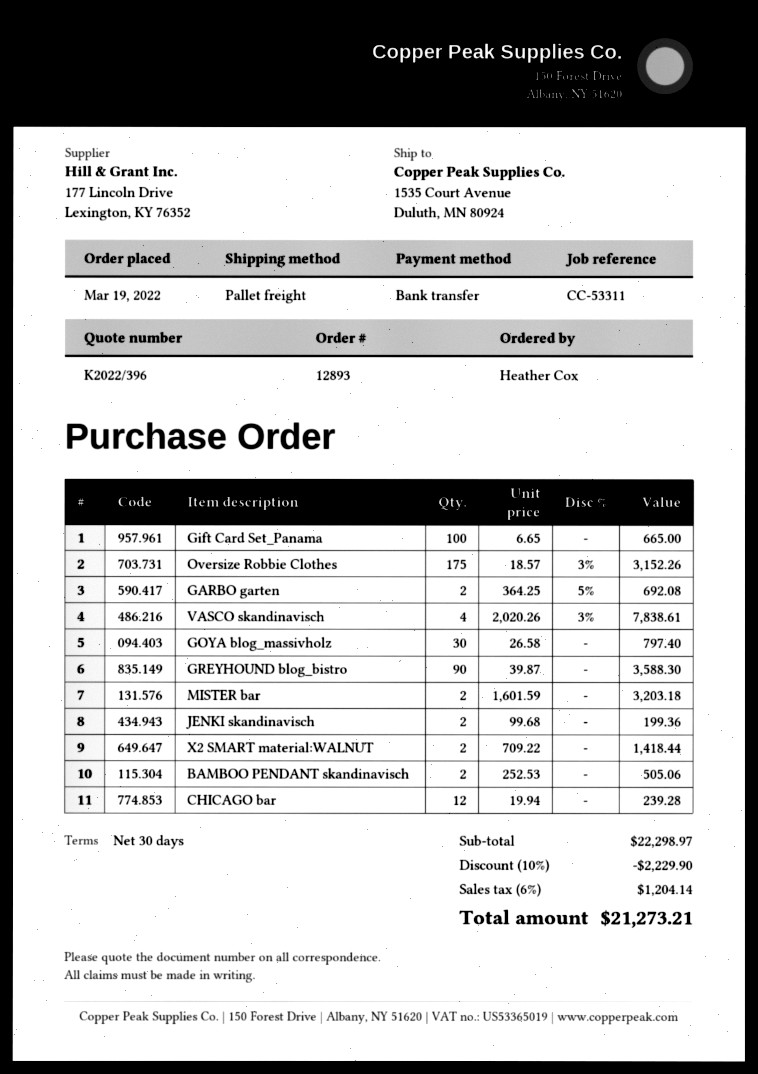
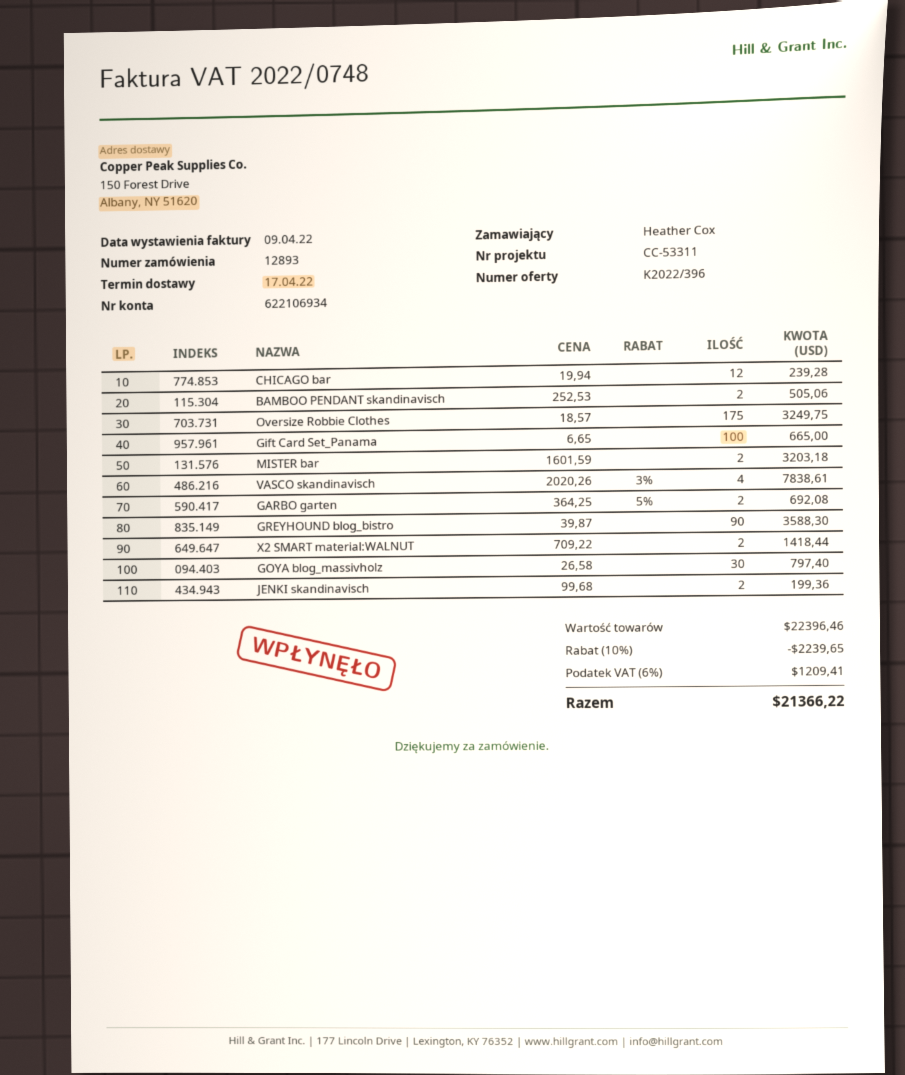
ship to: 1535 Court Avenue, Duluth, MN 80924 -> 150 Forest Drive, Albany, NY 51620
Oversize Robbie Clothes: 175 x 18.57 - 3% = 3152.26 -> 175 x 18.57 = 3249.75
subtotal: 22298.97 -> 22396.46
discount: 10% = 2229.90 -> 10% = 2239.65
tax: 6% = 1204.14 -> 6% = 1209.41
total: 21273.21 -> 21366.22

